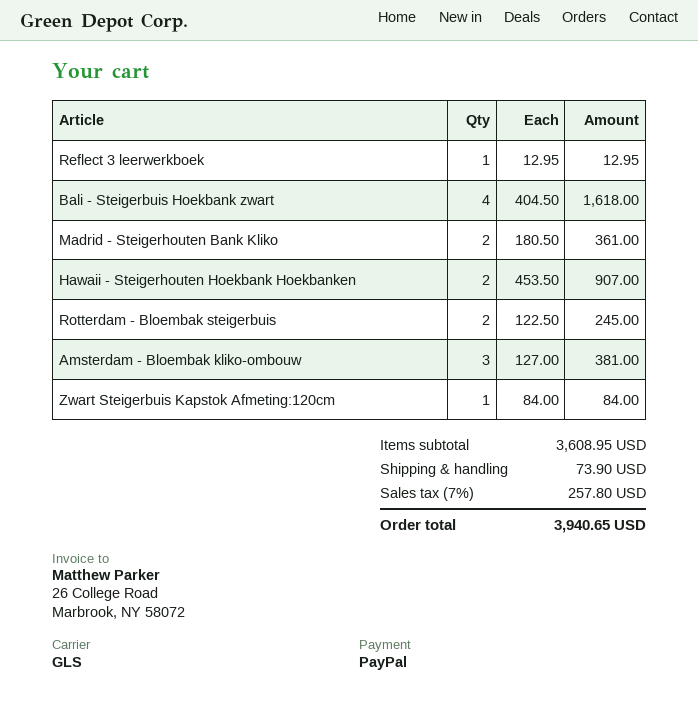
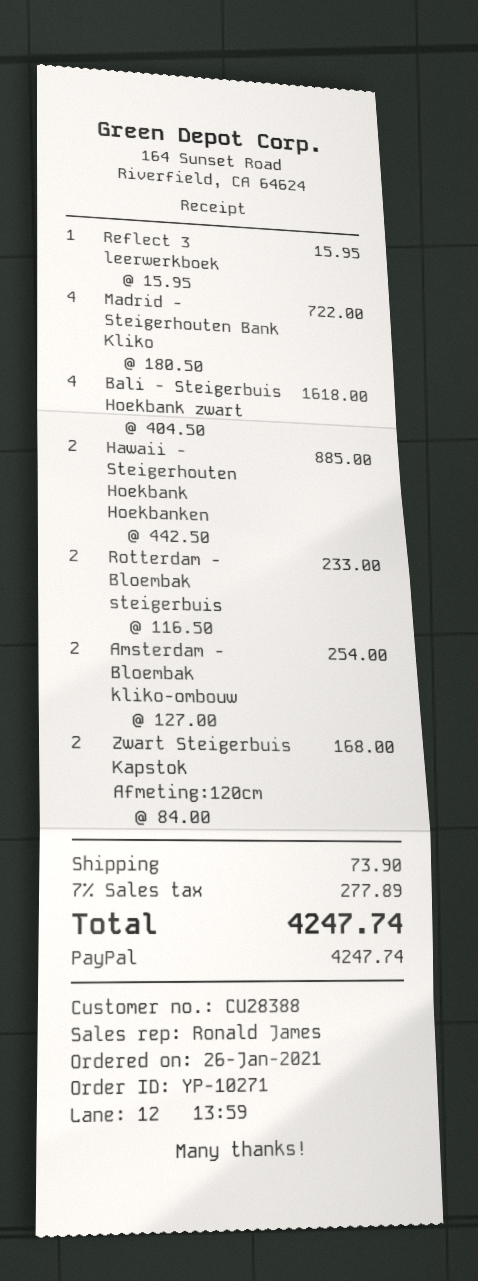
Reflect 3 leerwerkboek: 1 x 12.95 = 12.95 -> 1 x 15.95 = 15.95
Madrid - Steigerhouten Bank Kliko: 2 x 180.50 = 361.00 -> 4 x 180.50 = 722.00
Hawaii - Steigerhouten Hoekbank Hoekbanken: 2 x 453.50 = 907.00 -> 2 x 442.50 = 885.00
Rotterdam - Bloembak steigerbuis: 2 x 122.50 = 245.00 -> 2 x 116.50 = 233.00
Amsterdam - Bloembak kliko-ombouw: 3 x 127.00 = 381.00 -> 2 x 127.00 = 254.00
Zwart Steigerbuis Kapstok Afmeting:120cm: 1 x 84.00 = 84.00 -> 2 x 84.00 = 168.00
tax: 7% = 257.80 -> 7% = 277.89
total: 3940.65 -> 4247.74

